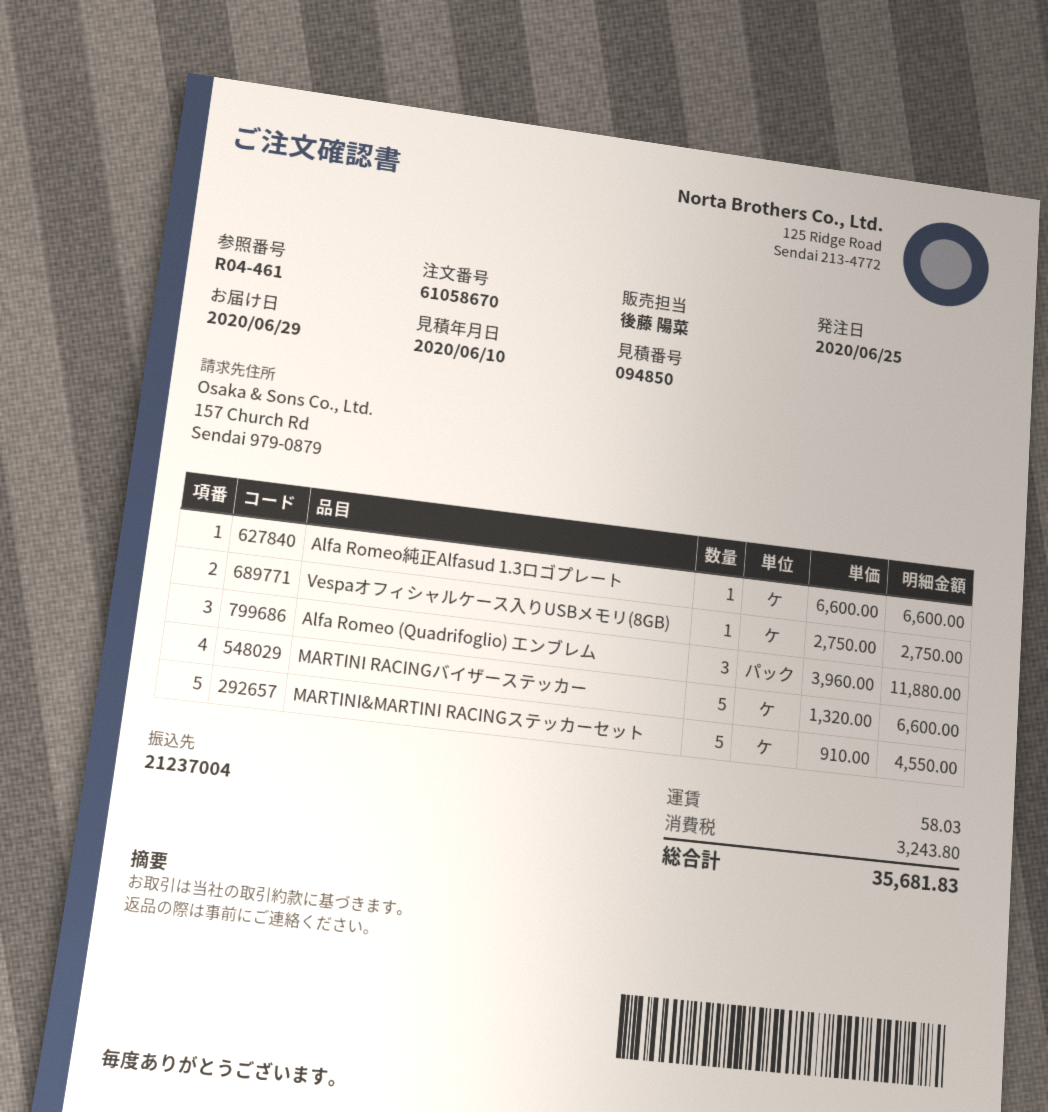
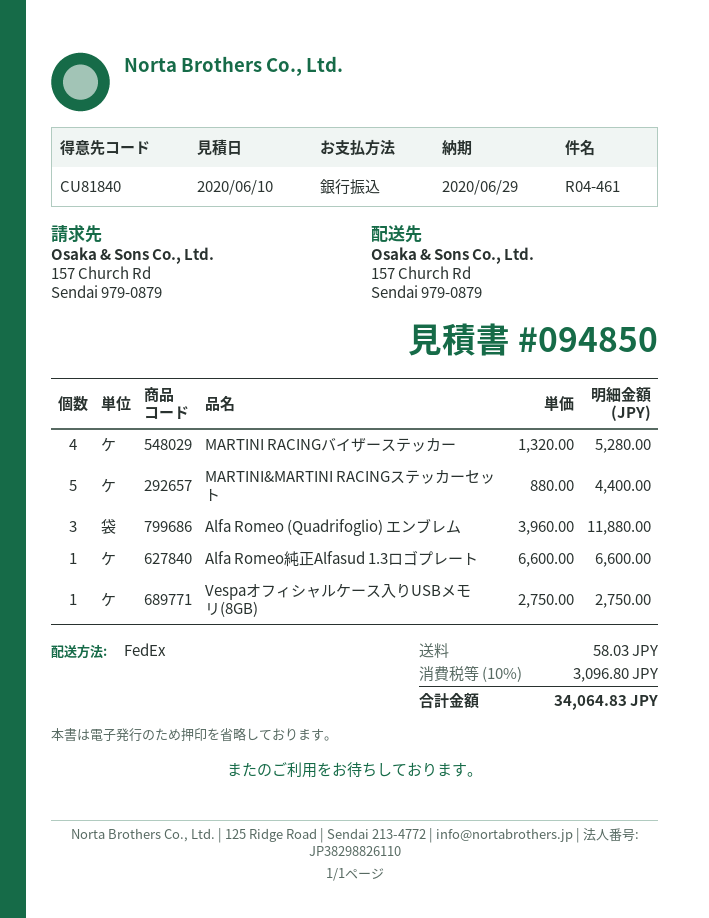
MARTINI RACINGバイザーステッカー: 5 x 1320.00 = 6600.00 -> 4 x 1320.00 = 5280.00
MARTINI&MARTINI RACINGステッカーセット: 5 x 910.00 = 4550.00 -> 5 x 880.00 = 4400.00
tax: 3243.80 -> 3096.80
total: 35681.83 -> 34064.83

